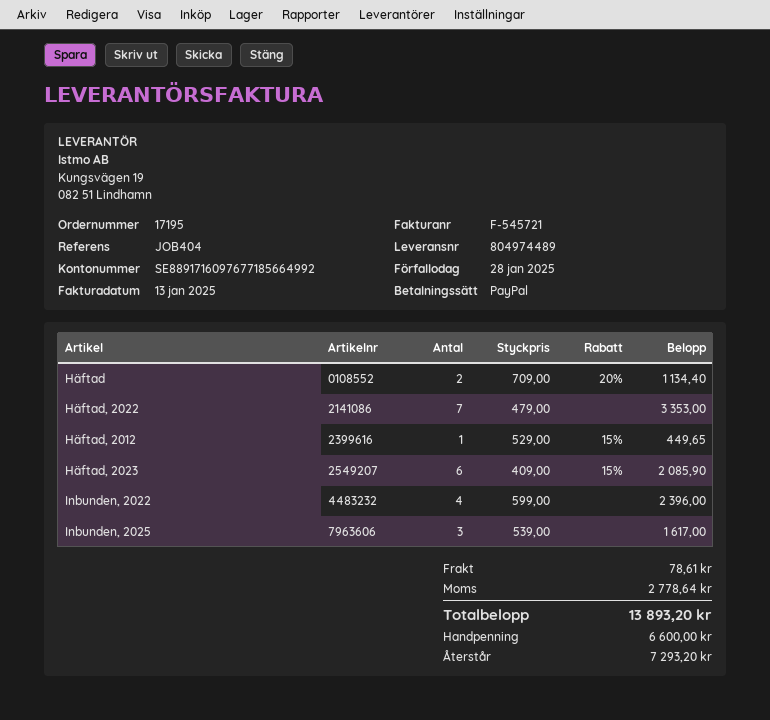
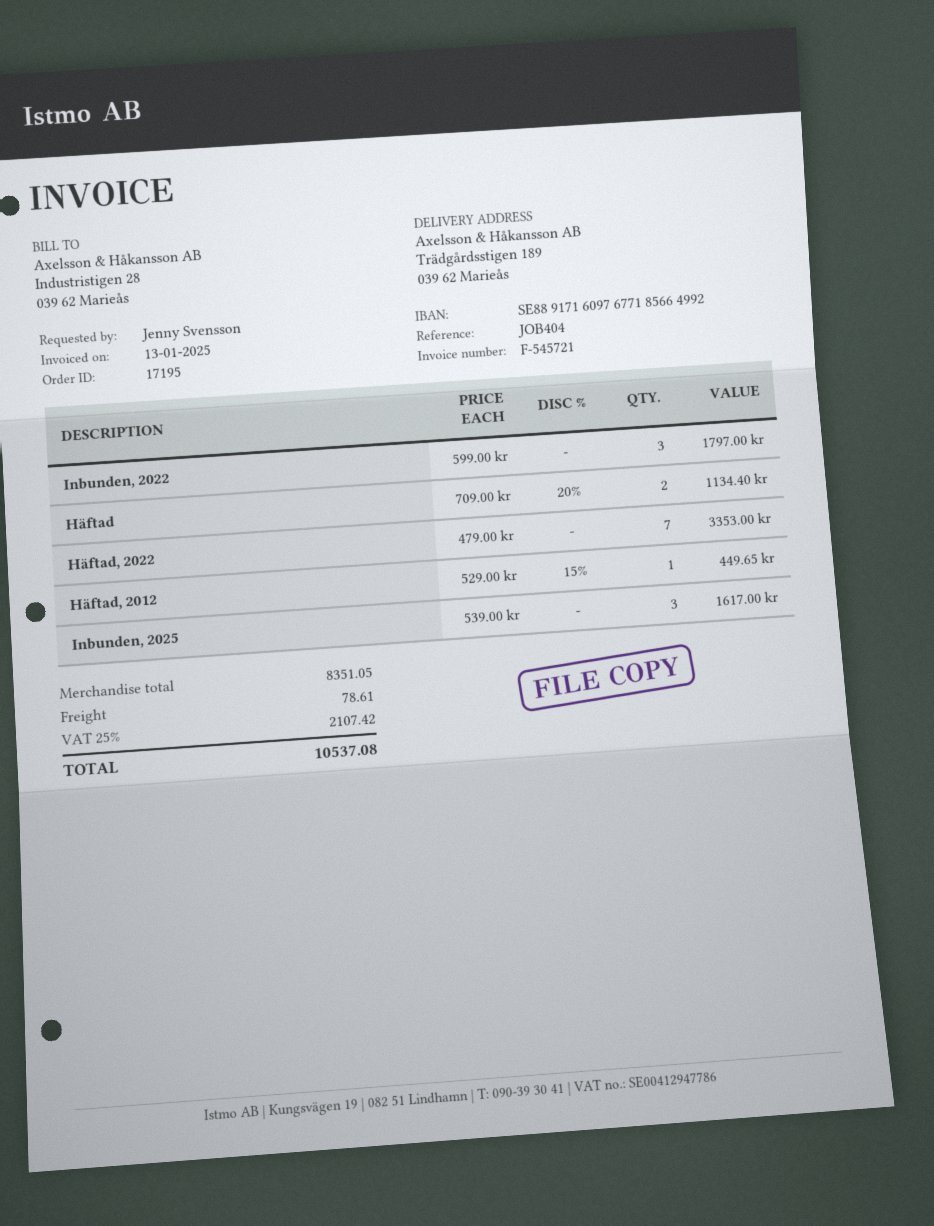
Häftad, 2023: 6 x 409.00 - 15% = 2085.90 -> none
Inbunden, 2022: 4 x 599.00 = 2396.00 -> 3 x 599.00 = 1797.00
tax: 2778.64 -> 2107.42
total: 13893.20 -> 10537.08

